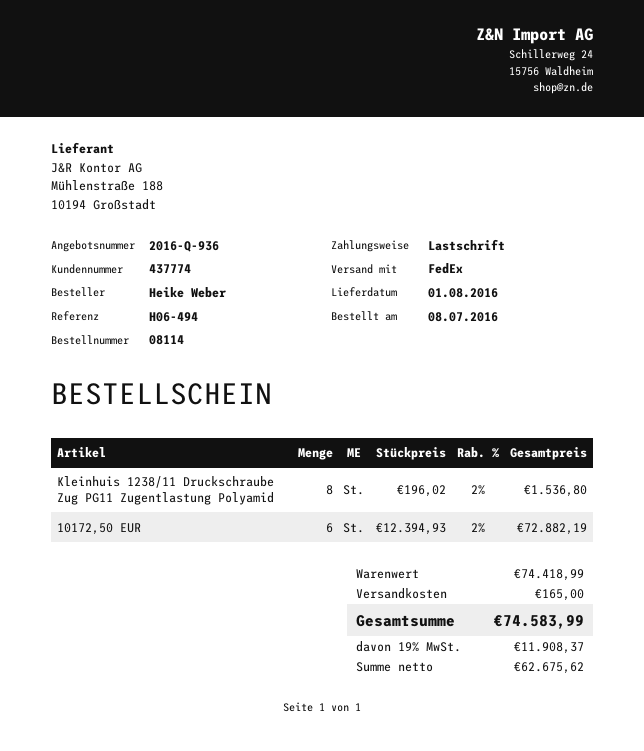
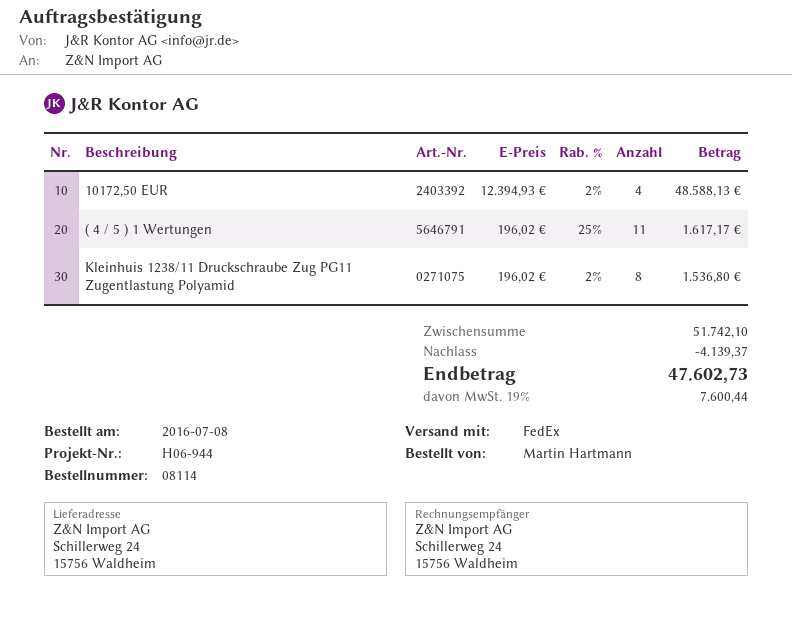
reference: H06-494 -> H06-944
ordered by: Heike Weber -> Martin Hartmann
10172,50 EUR: 6 x 12394.93 - 2% = 72882.19 -> 4 x 12394.93 - 2% = 48588.13
( 4 / 5 ) 1 Wertungen: none -> 11 x 196.02 - 25% = 1617.17
subtotal: 74418.99 -> 51742.10
discount: none -> 4139.37
shipping: 165.00 -> none
tax: 19% = 11908.37 -> 19% = 7600.44
total: 74583.99 -> 47602.73

